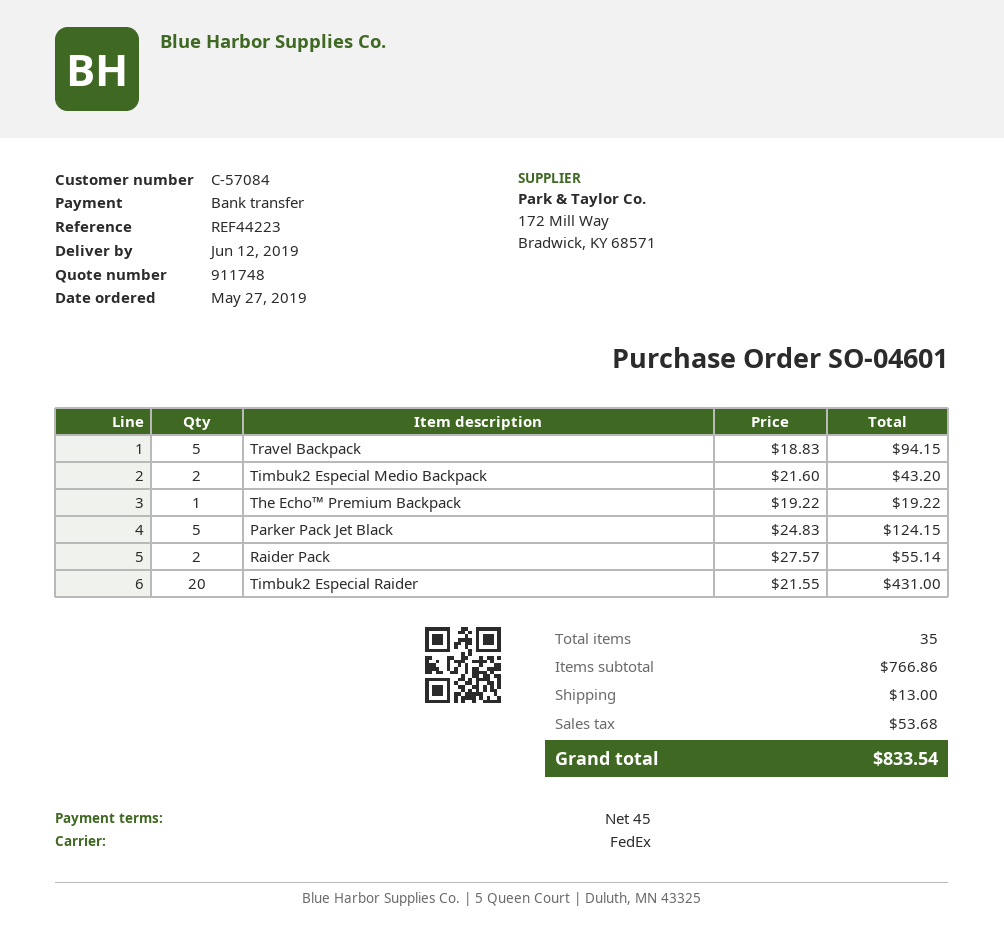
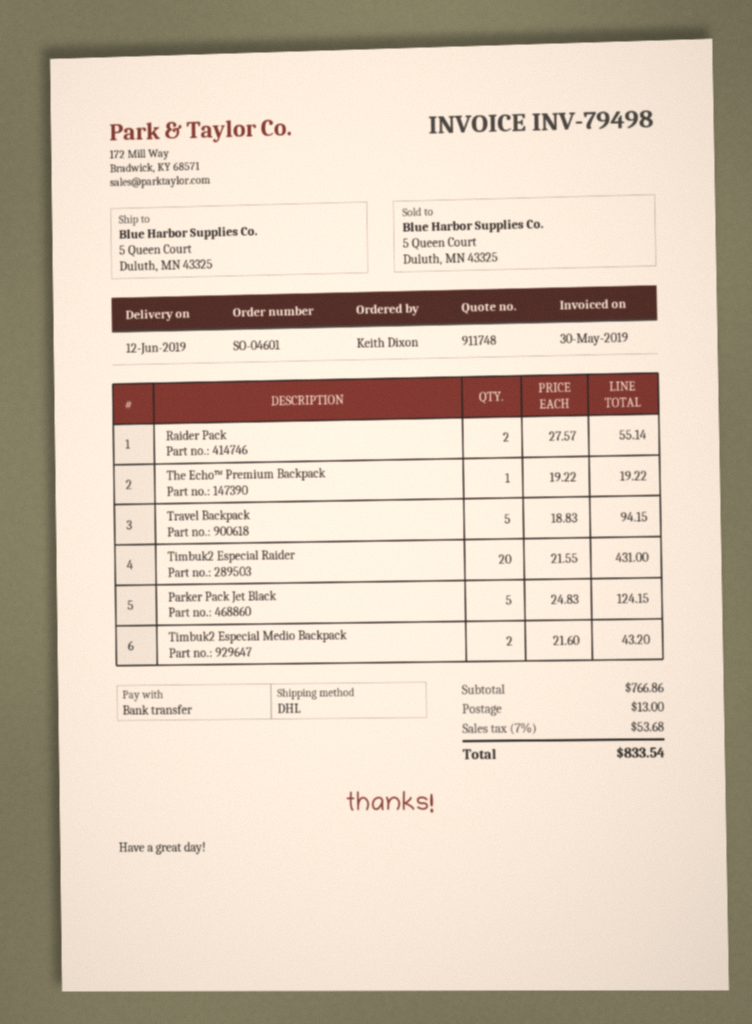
shipping method: FedEx -> DHL

